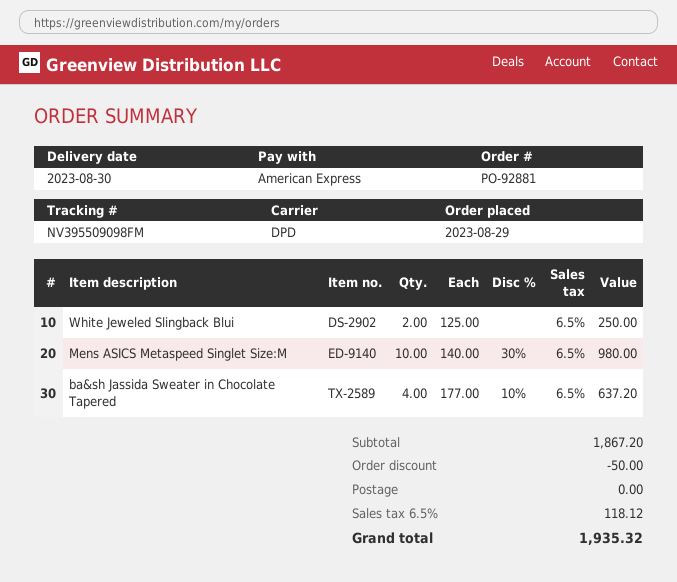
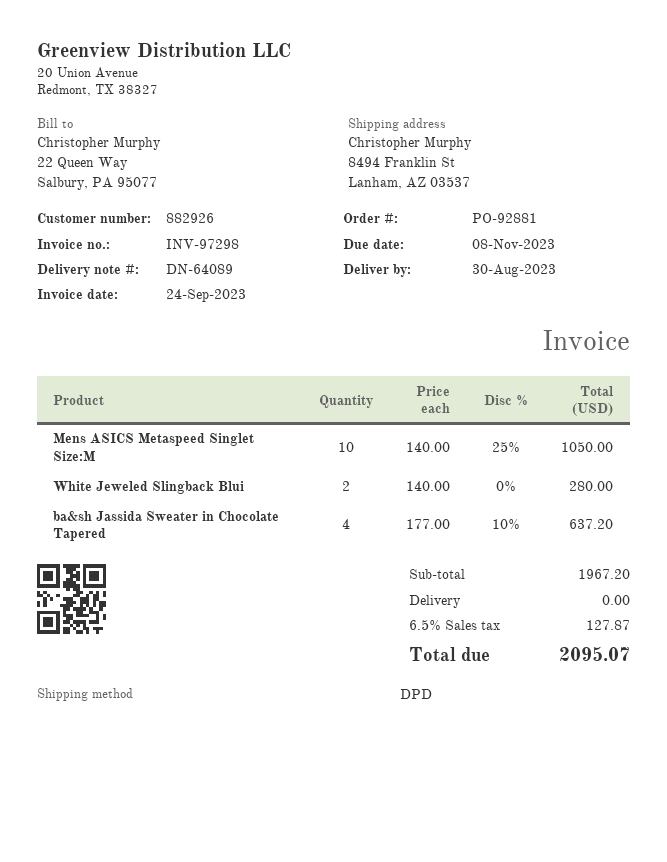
White Jeweled Slingback Blui: 2 x 125.00 = 250.00 -> 2 x 140.00 = 280.00
Mens ASICS Metaspeed Singlet Size:M: 10 x 140.00 - 30% = 980.00 -> 10 x 140.00 - 25% = 1050.00
subtotal: 1867.20 -> 1967.20
discount: 50.00 -> none
tax: 6.5% = 118.12 -> 6.5% = 127.87
total: 1935.32 -> 2095.07

